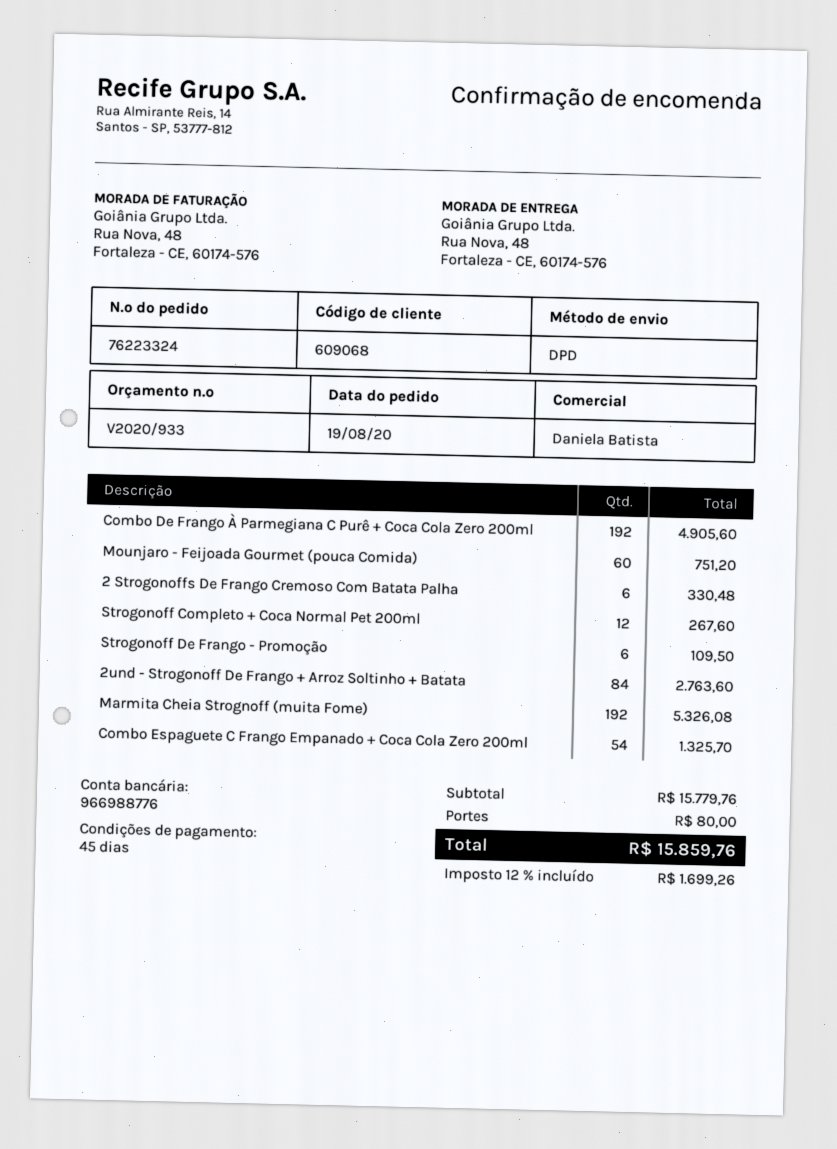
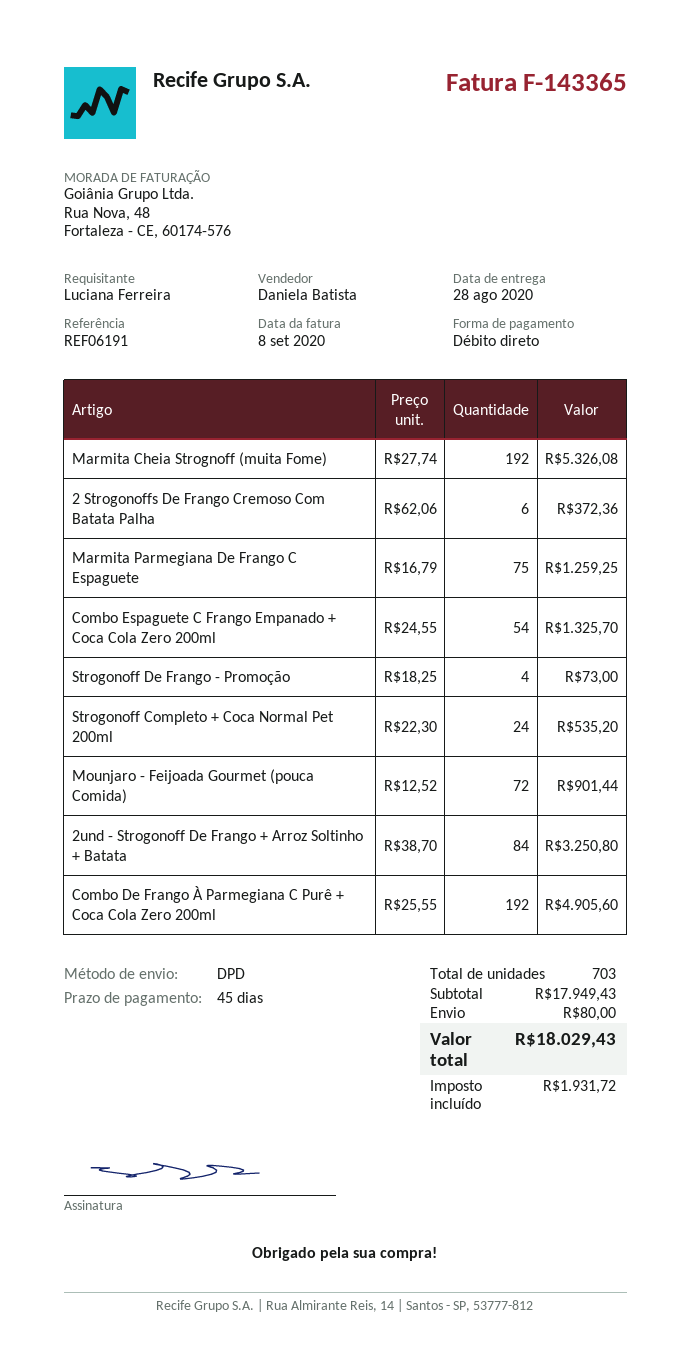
Mounjaro - Feijoada Gourmet (pouca Comida): 60 for 751.20 -> 72 for 901.44
2 Strogonoffs De Frango Cremoso Com Batata Palha: 6 for 330.48 -> 6 for 372.36
Strogonoff Completo + Coca Normal Pet 200ml: 12 for 267.60 -> 24 for 535.20
Strogonoff De Frango - Promoção: 6 for 109.50 -> 4 for 73.00
2und - Strogonoff De Frango + Arroz Soltinho + Batata: 84 for 2763.60 -> 84 for 3250.80
Marmita Parmegiana De Frango C Espaguete: none -> 75 for 1259.25
subtotal: 15779.76 -> 17949.43
tax: 1699.26 -> 1931.72
total: 15859.76 -> 18029.43

